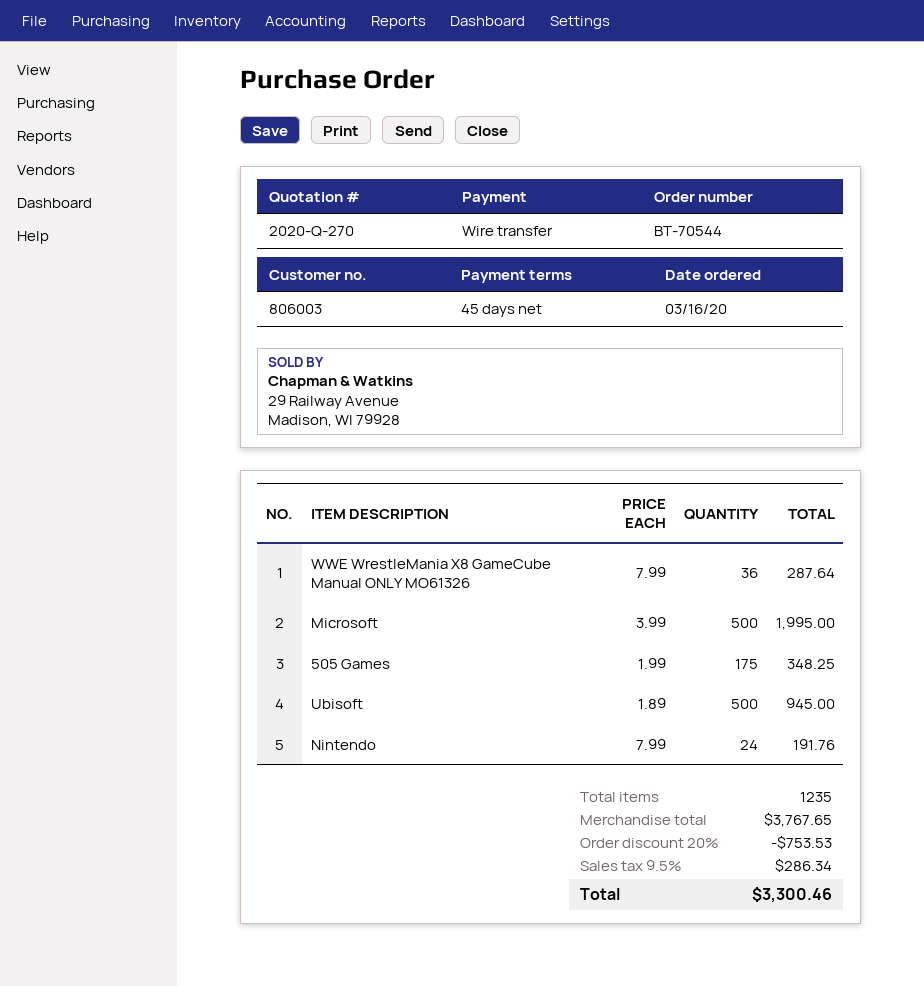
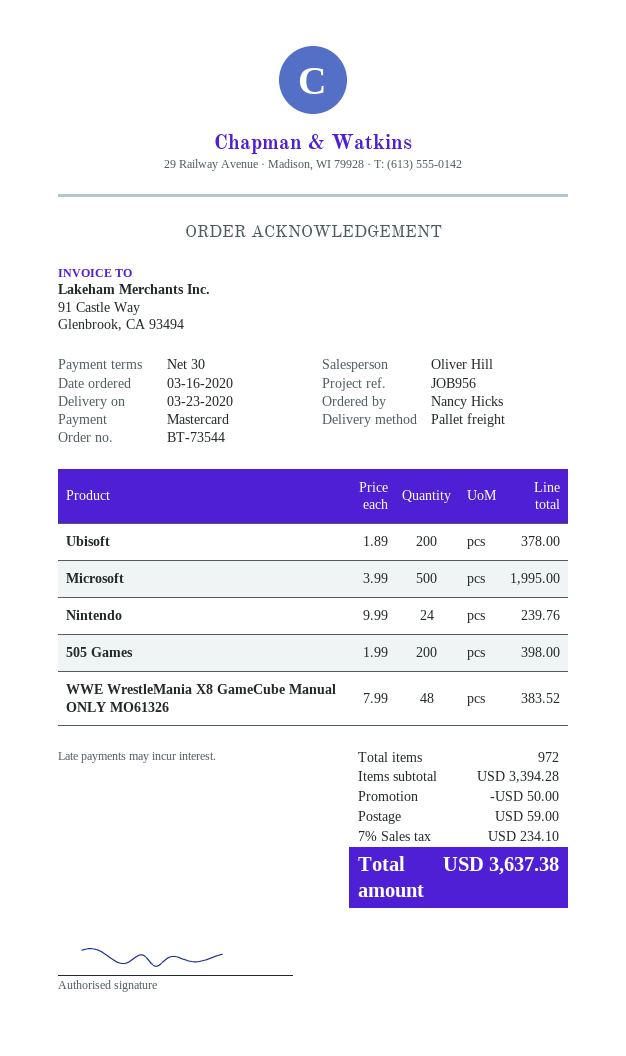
order number: BT-70544 -> BT-73544
payment terms: 45 days -> 30 days
payment method: bank transfer -> Mastercard
WWE WrestleMania X8 GameCube Manual ONLY MO61326: 36 x 7.99 = 287.64 -> 48 x 7.99 = 383.52
505 Games: 175 x 1.99 = 348.25 -> 200 x 1.99 = 398.00
Ubisoft: 500 x 1.89 = 945.00 -> 200 x 1.89 = 378.00
Nintendo: 24 x 7.99 = 191.76 -> 24 x 9.99 = 239.76
total quantity: 1235 -> 972
subtotal: 3767.65 -> 3394.28
discount: 753.53 -> 50.00
shipping: none -> 59.00
tax: 9.5% = 286.34 -> 7% = 234.10
total: 3300.46 -> 3637.38

